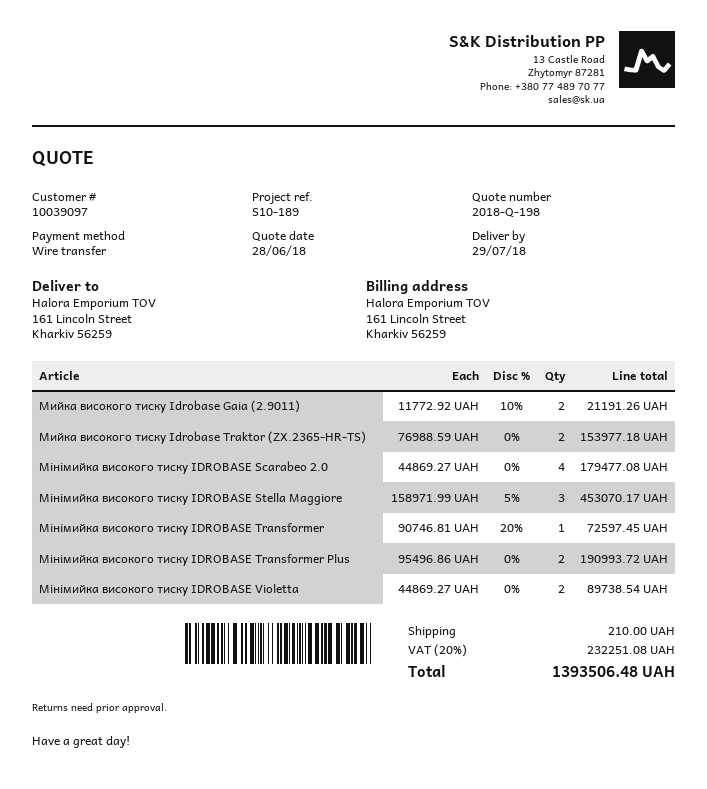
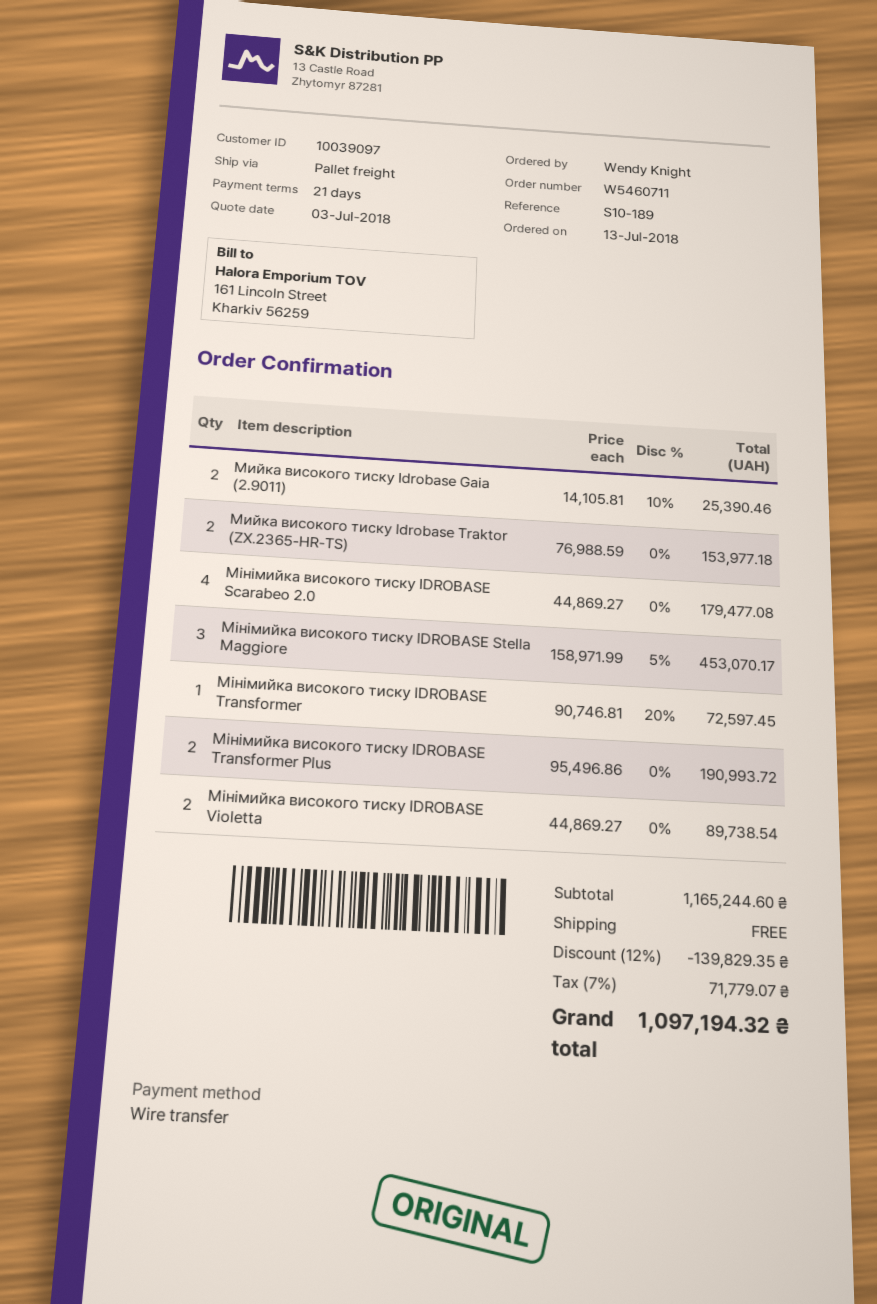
quote date: 2018-06-28 -> 2018-07-03
Мийка високого тиску Idrobase Gaia (2.9011): 2 x 11772.92 - 10% = 21191.26 -> 2 x 14105.81 - 10% = 25390.46
discount: none -> 12% = 139829.35
shipping: 210.00 -> 0.00
tax: 20% = 232251.08 -> 7% = 71779.07
total: 1393506.48 -> 1097194.32

